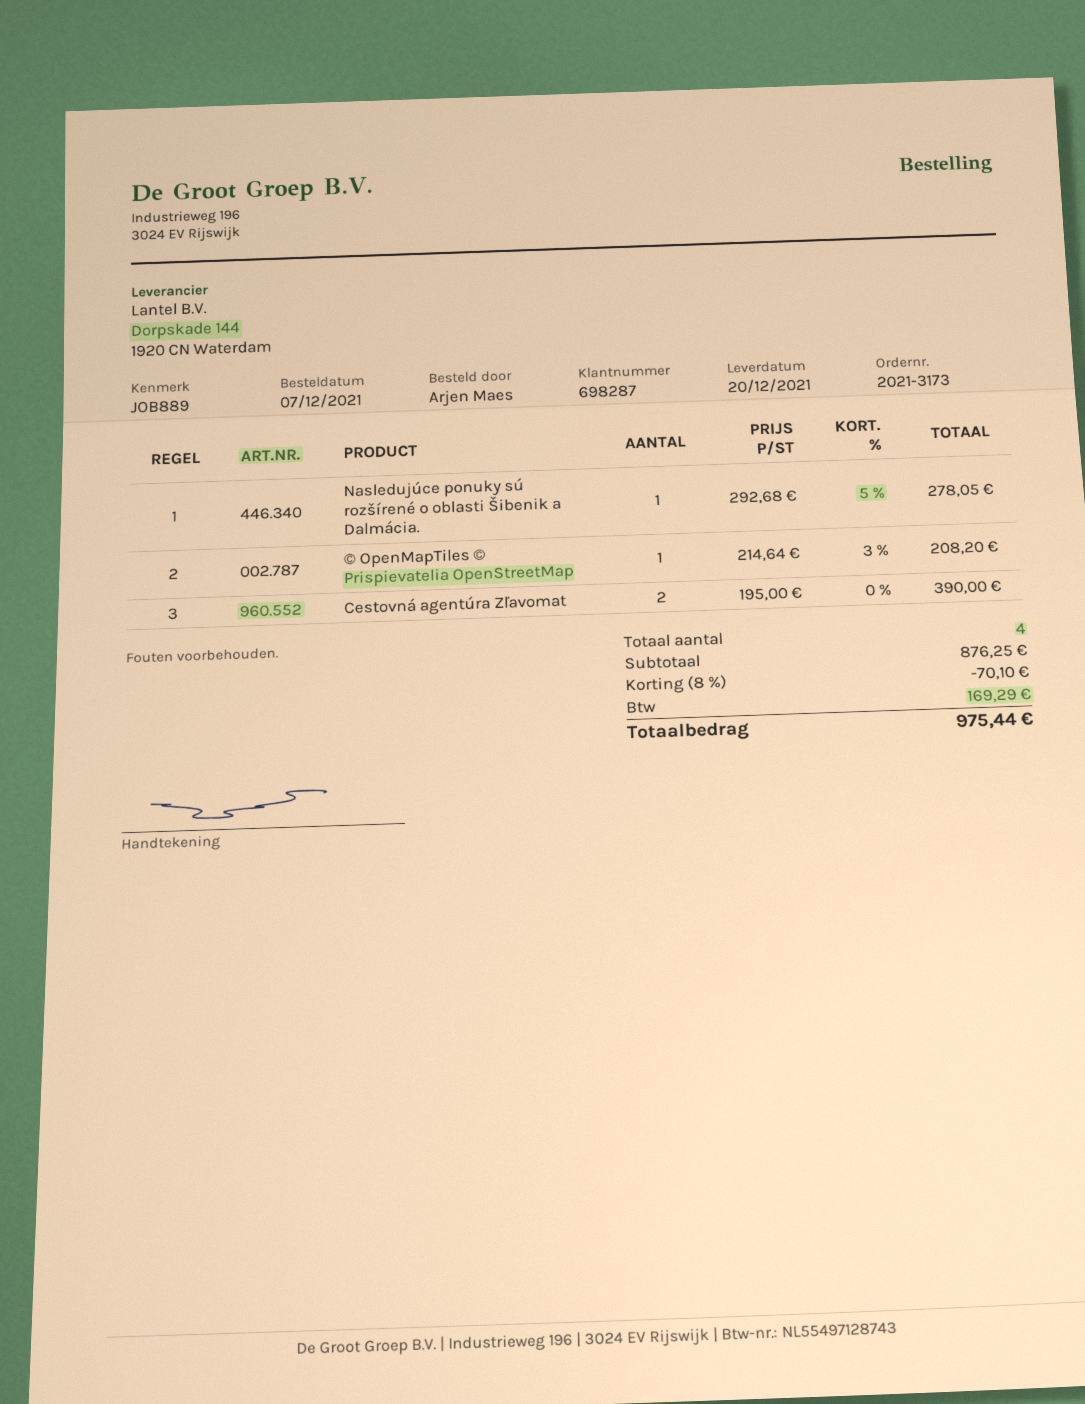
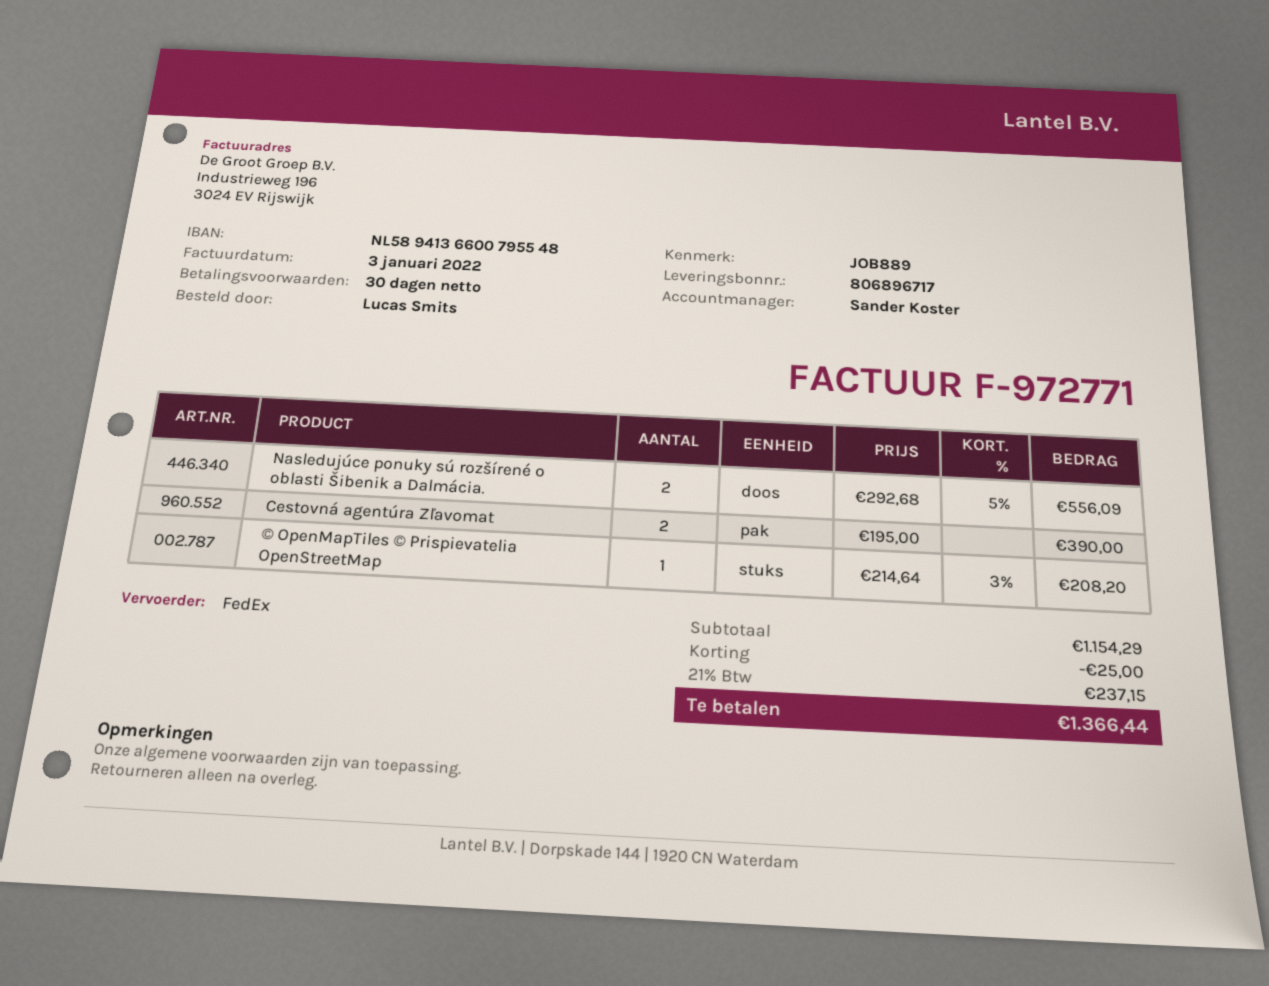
ordered by: Arjen Maes -> Lucas Smits
Nasledujúce ponuky sú rozšírené o oblasti Šibenik a Dalmácia.: 1 x 292.68 - 5% = 278.05 -> 2 x 292.68 - 5% = 556.09
subtotal: 876.25 -> 1154.29
discount: 70.10 -> 25.00
tax: 169.29 -> 237.15
total: 975.44 -> 1366.44

